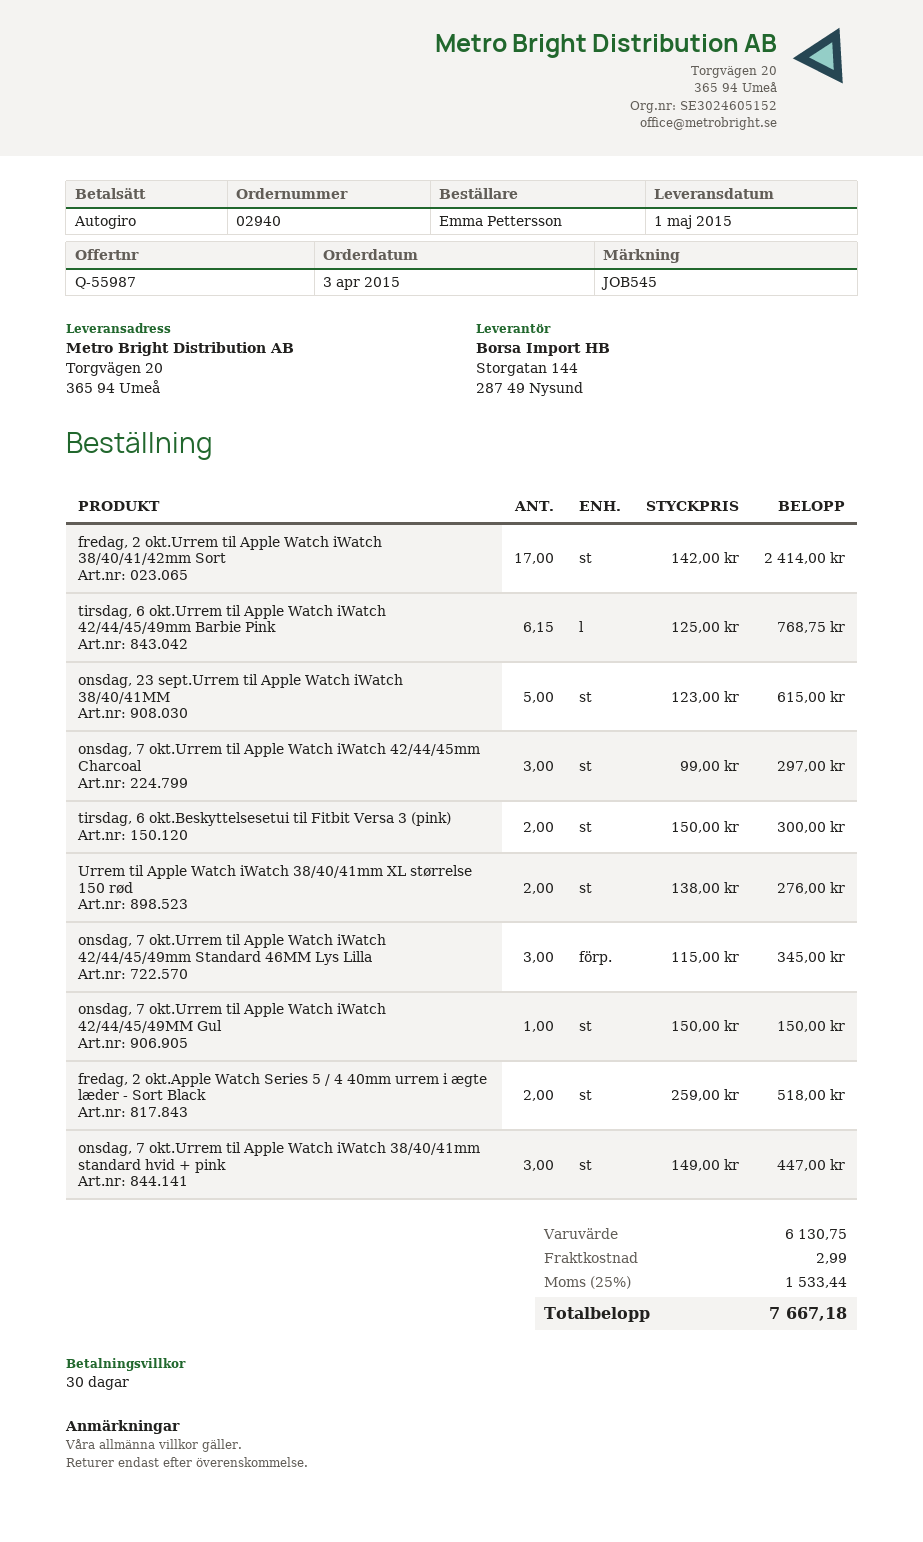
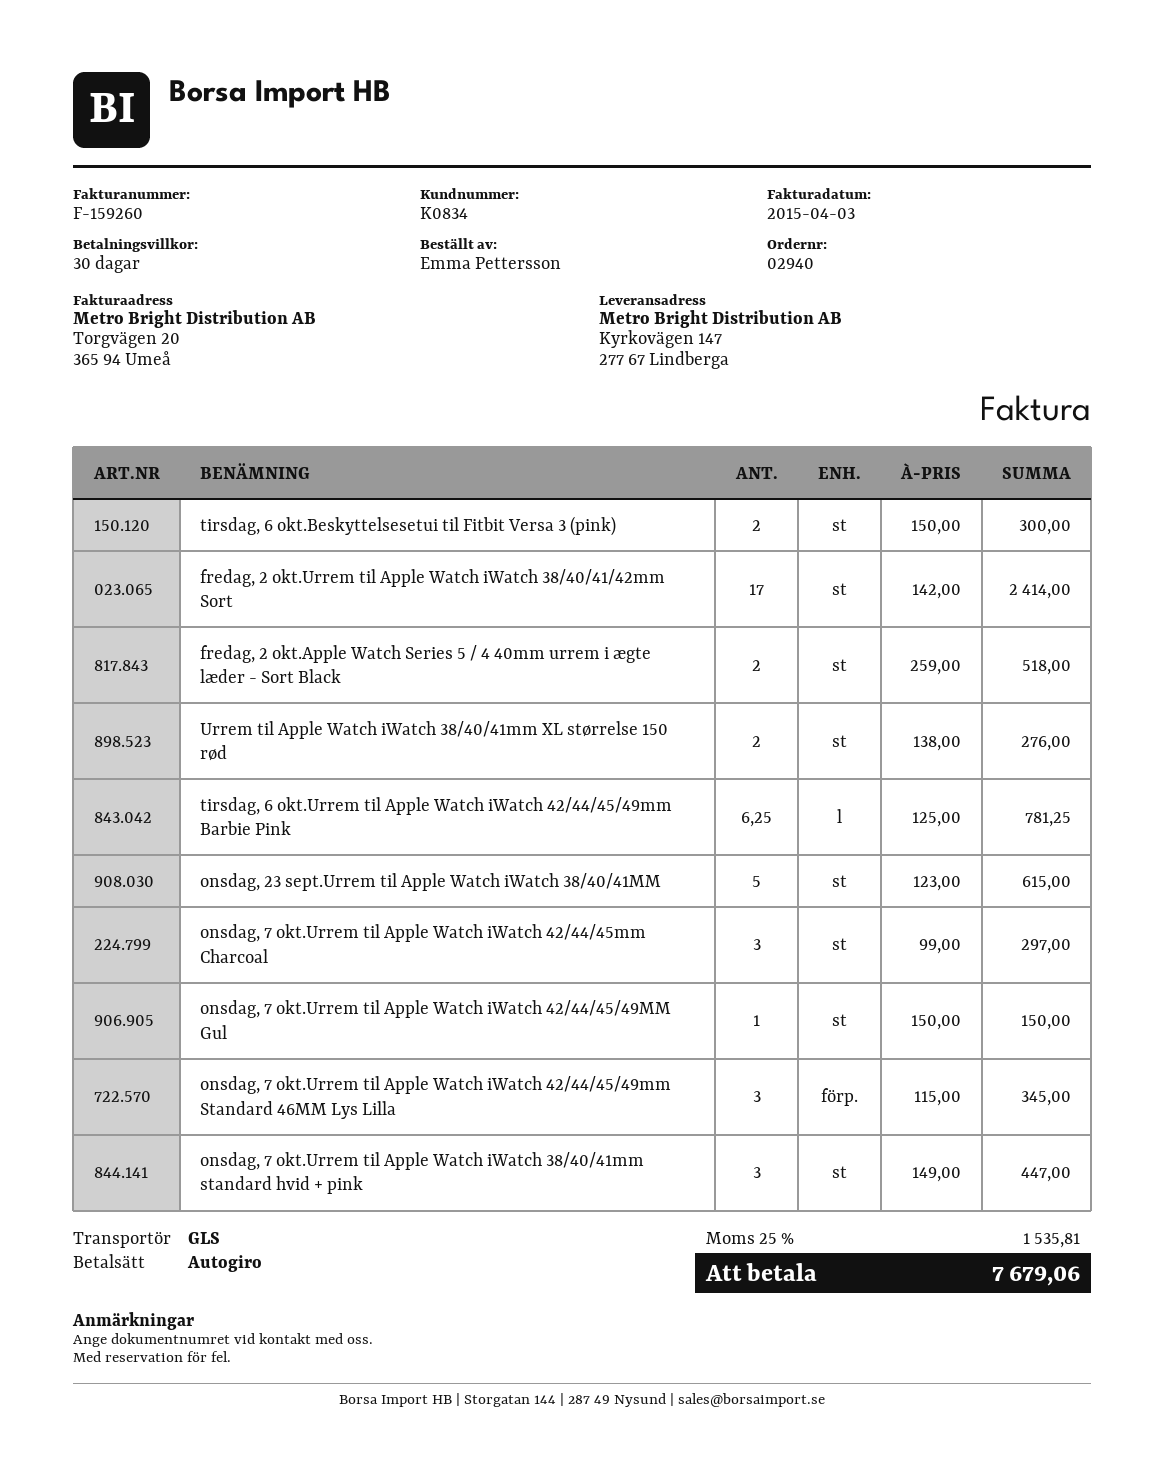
ship to: Torgvägen 20, 365 94 Umeå -> Kyrkovägen 147, 277 67 Lindberga
tirsdag, 6 okt.Urrem til Apple Watch iWatch 42/44/45/49mm Barbie Pink: 6.15 x 125.00 = 768.75 -> 6.25 x 125.00 = 781.25
shipping: 2.99 -> none
tax: 25% = 1533.44 -> 25% = 1535.81
total: 7667.18 -> 7679.06

